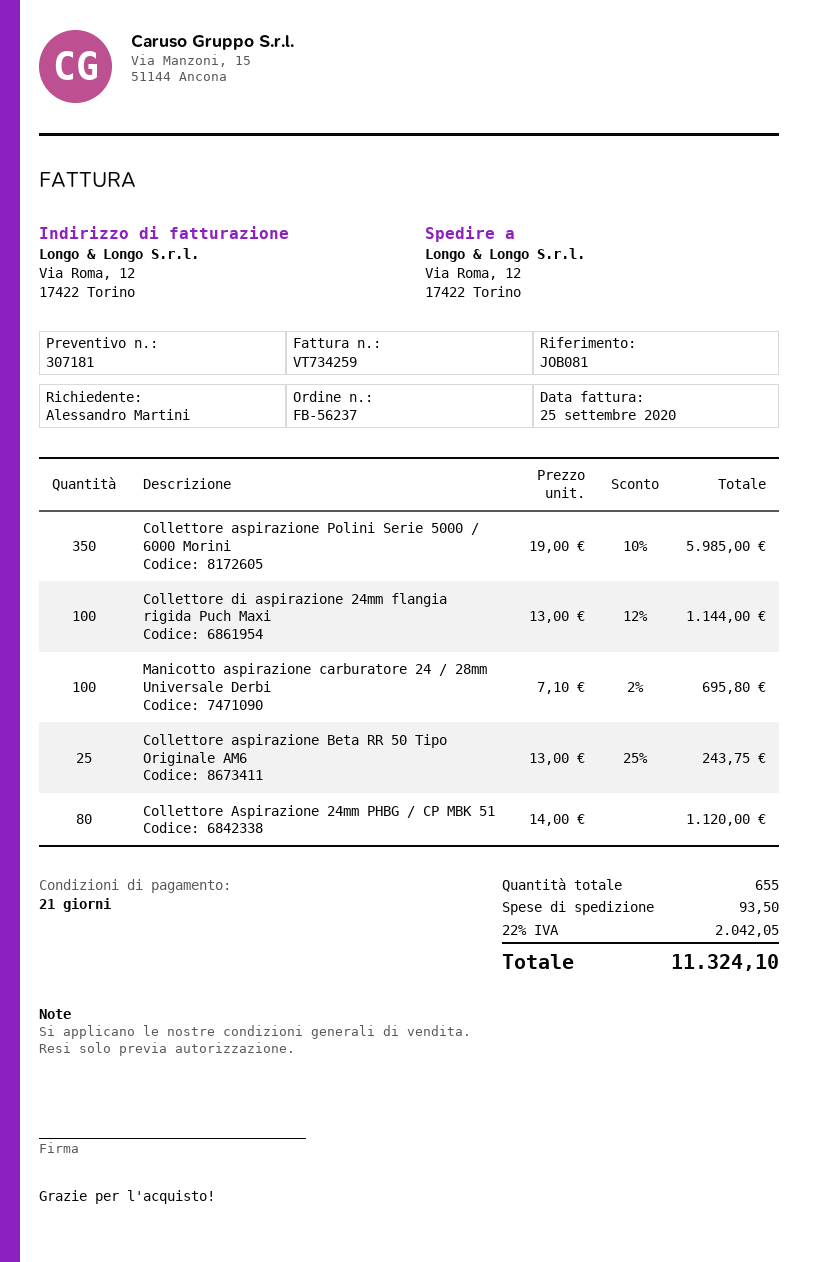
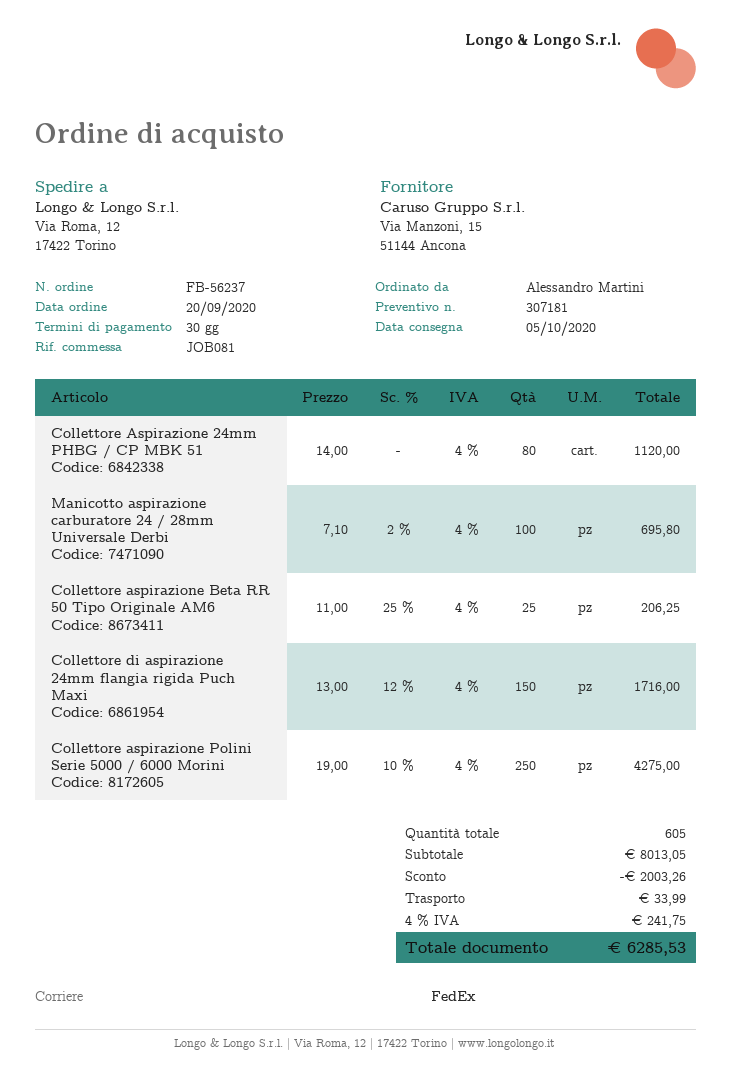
payment terms: 21 days -> 30 days
Collettore aspirazione Polini Serie 5000 / 6000 Morini: 350 x 19.00 - 10% = 5985.00 -> 250 x 19.00 - 10% = 4275.00
Collettore di aspirazione 24mm flangia rigida Puch Maxi: 100 x 13.00 - 12% = 1144.00 -> 150 x 13.00 - 12% = 1716.00
Collettore aspirazione Beta RR 50 Tipo Originale AM6: 25 x 13.00 - 25% = 243.75 -> 25 x 11.00 - 25% = 206.25
total quantity: 655 -> 605
discount: none -> 2003.26
shipping: 93.50 -> 33.99
tax: 22% = 2042.05 -> 4% = 241.75
total: 11324.10 -> 6285.53

